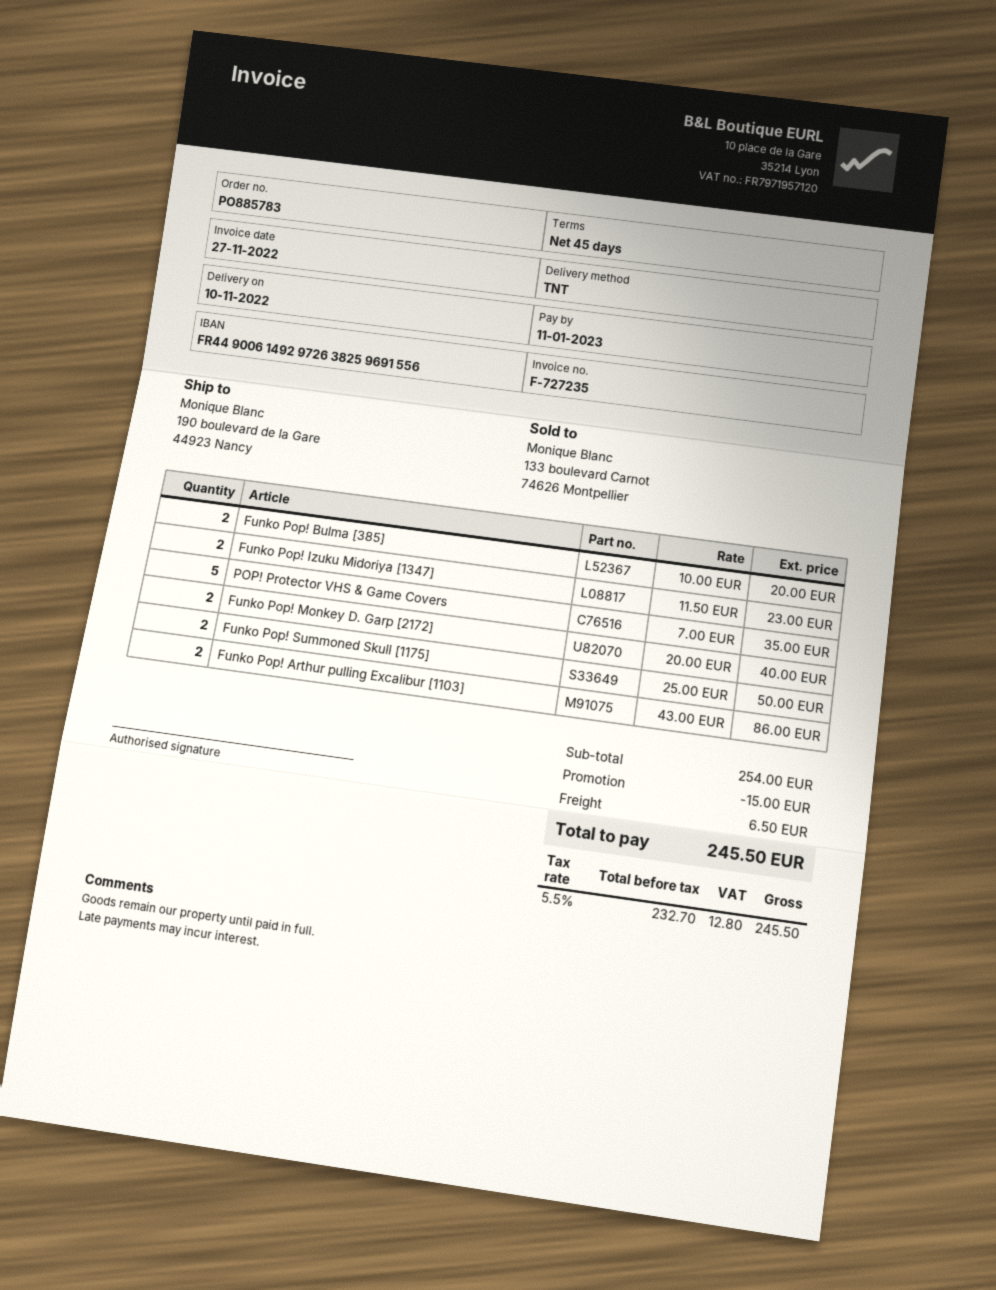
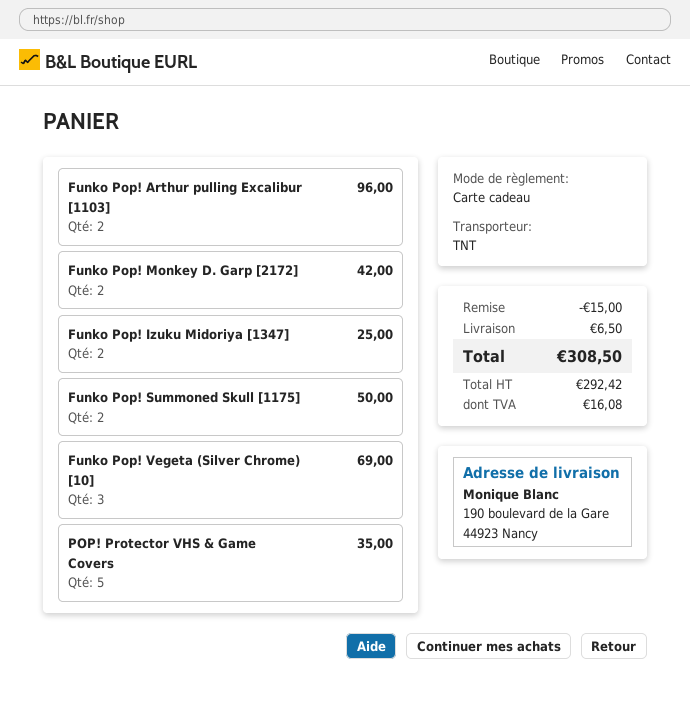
Funko Pop! Bulma [385]: 2 for 20.00 -> none
Funko Pop! Izuku Midoriya [1347]: 2 for 23.00 -> 2 for 25.00
Funko Pop! Monkey D. Garp [2172]: 2 for 40.00 -> 2 for 42.00
Funko Pop! Arthur pulling Excalibur [1103]: 2 for 86.00 -> 2 for 96.00
Funko Pop! Vegeta (Silver Chrome) [10]: none -> 3 for 69.00
net: 232.70 -> 292.42
tax: 12.80 -> 16.08
total: 245.50 -> 308.50

